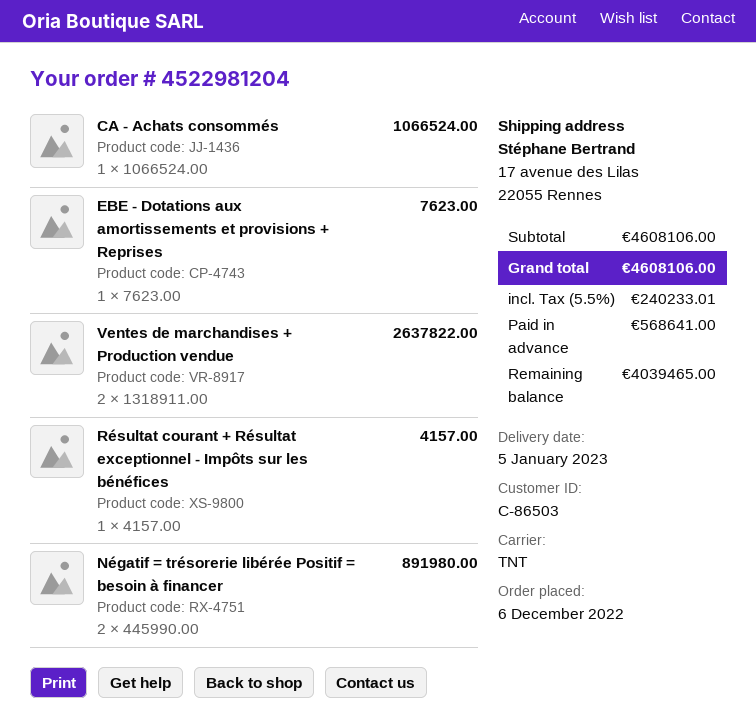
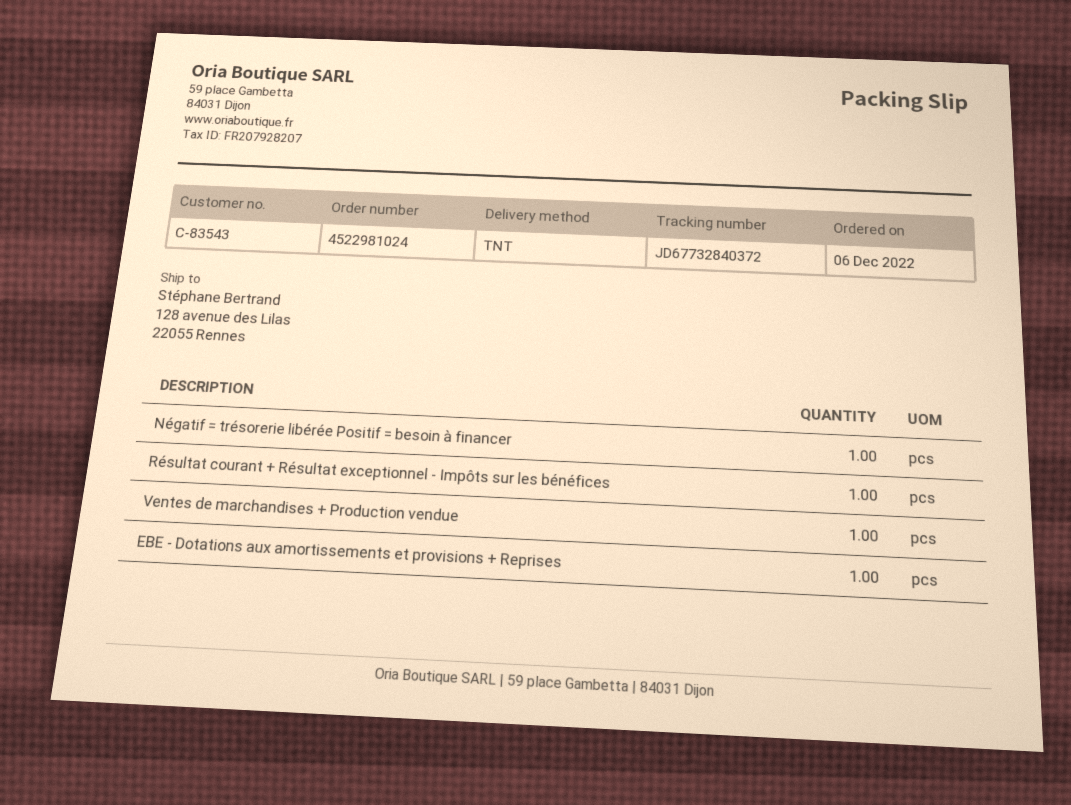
order number: 4522981204 -> 4522981024
customer number: C-86503 -> C-83543
ship to: 17 avenue des Lilas, 22055 Rennes -> 128 avenue des Lilas, 22055 Rennes
CA - Achats consommés: 1 -> none
Ventes de marchandises + Production vendue: 2 -> 1
Négatif = trésorerie libérée Positif = besoin à financer: 2 -> 1

